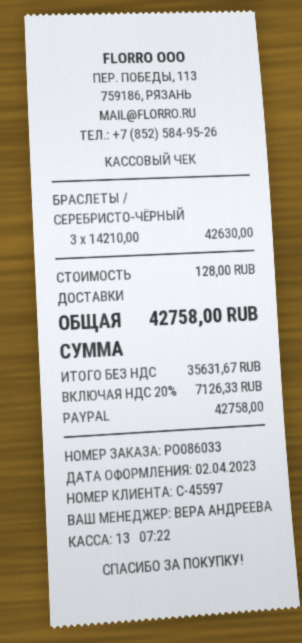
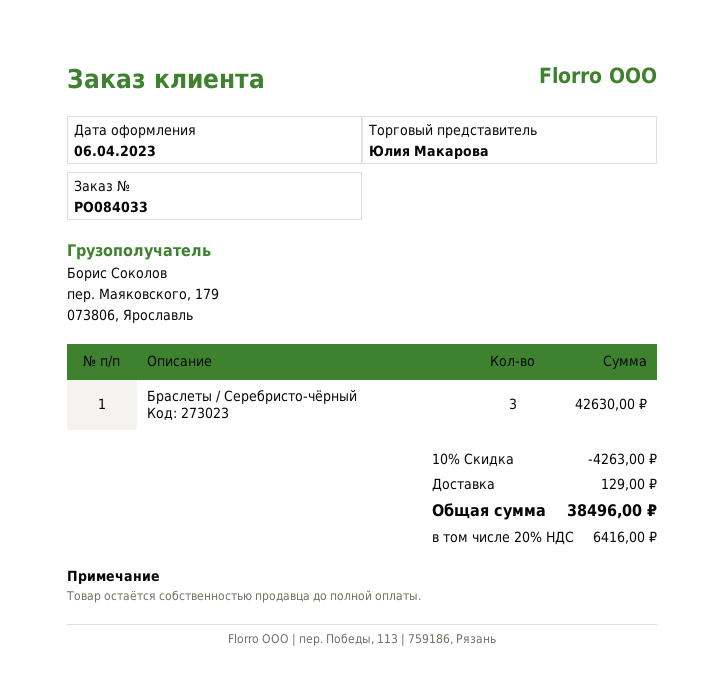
order number: PO086033 -> PO084033
order date: 2023-04-02 -> 2023-04-06
sales rep: ВЕРА АНДРЕЕВА -> Юлия Макарова
discount: none -> 10% = 4263.00
shipping: 128.00 -> 129.00
tax: 20% = 7126.33 -> 20% = 6416.00
total: 42758.00 -> 38496.00

